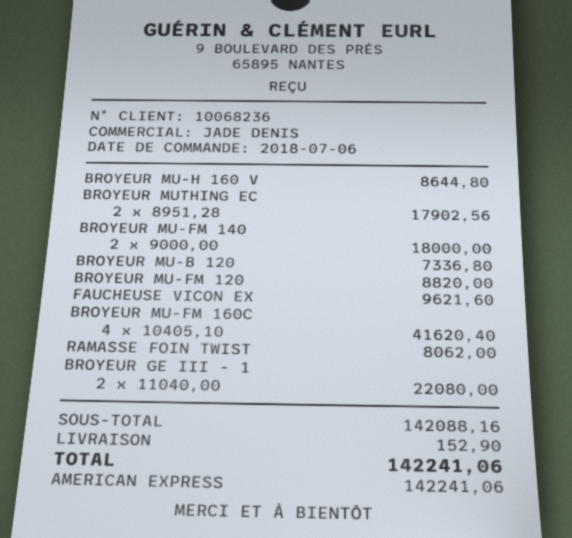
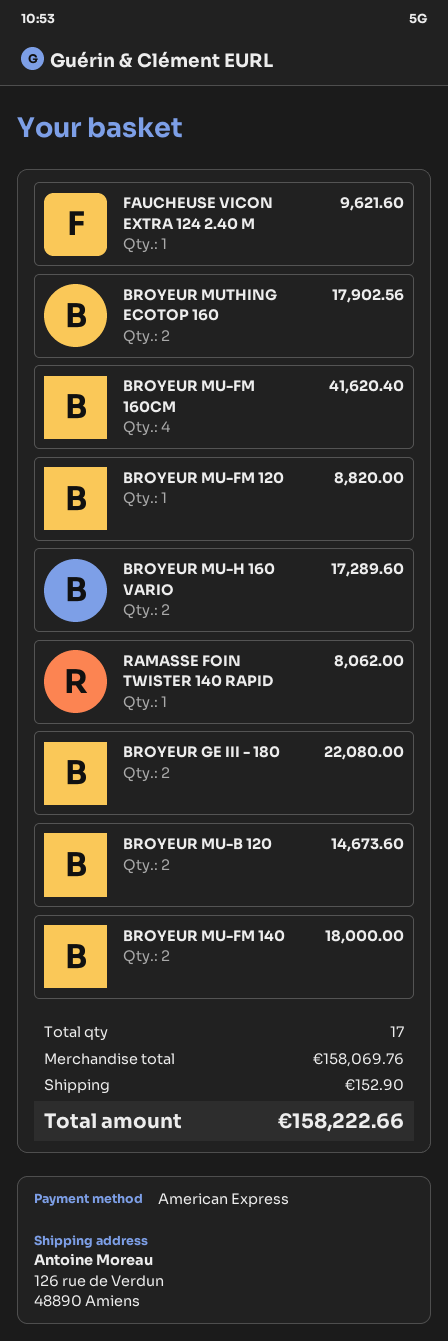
BROYEUR MU-H 160 V: 1 for 8644.80 -> 2 for 17289.60
BROYEUR MU-B 120: 1 for 7336.80 -> 2 for 14673.60
subtotal: 142088.16 -> 158069.76
total: 142241.06 -> 158222.66

